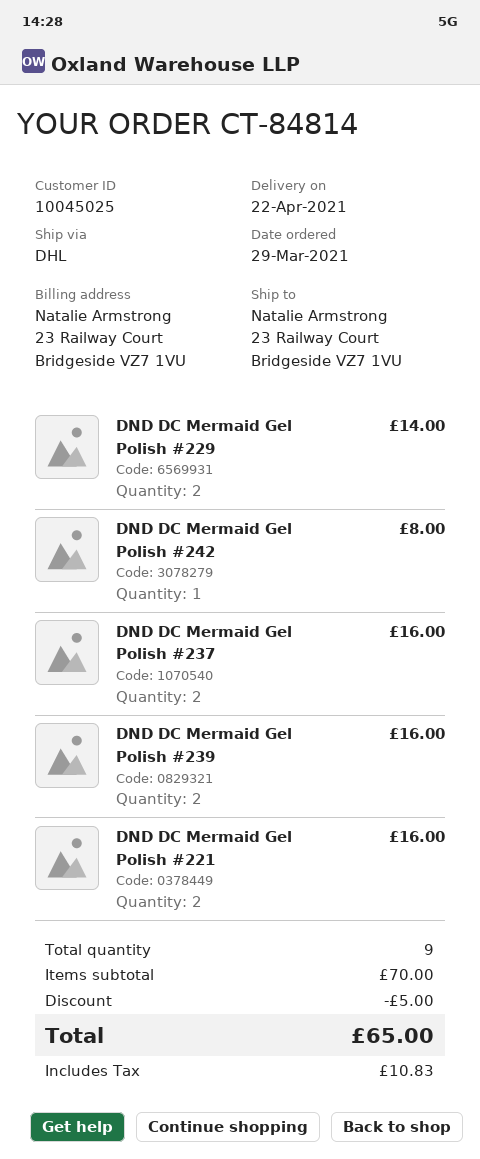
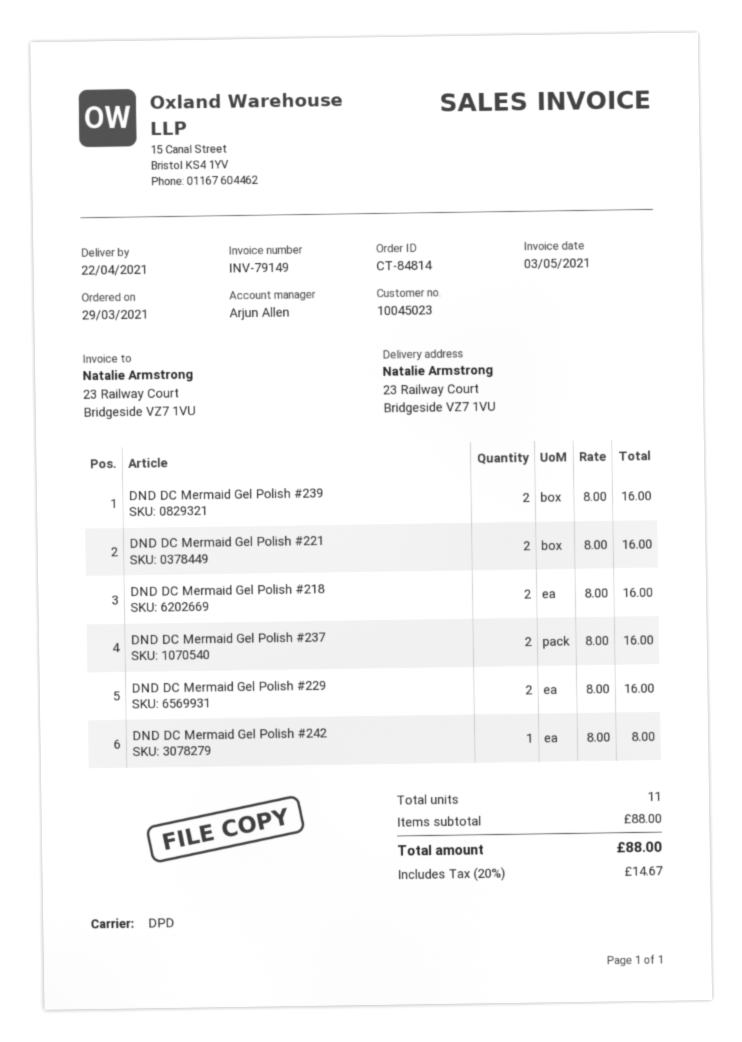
customer number: 10045025 -> 10045023
shipping method: DHL -> DPD
DND DC Mermaid Gel Polish #229: 2 for 14.00 -> 2 for 16.00
DND DC Mermaid Gel Polish #218: none -> 2 for 16.00
total quantity: 9 -> 11
subtotal: 70.00 -> 88.00
discount: 5.00 -> none
tax: 10.83 -> 14.67
total: 65.00 -> 88.00

